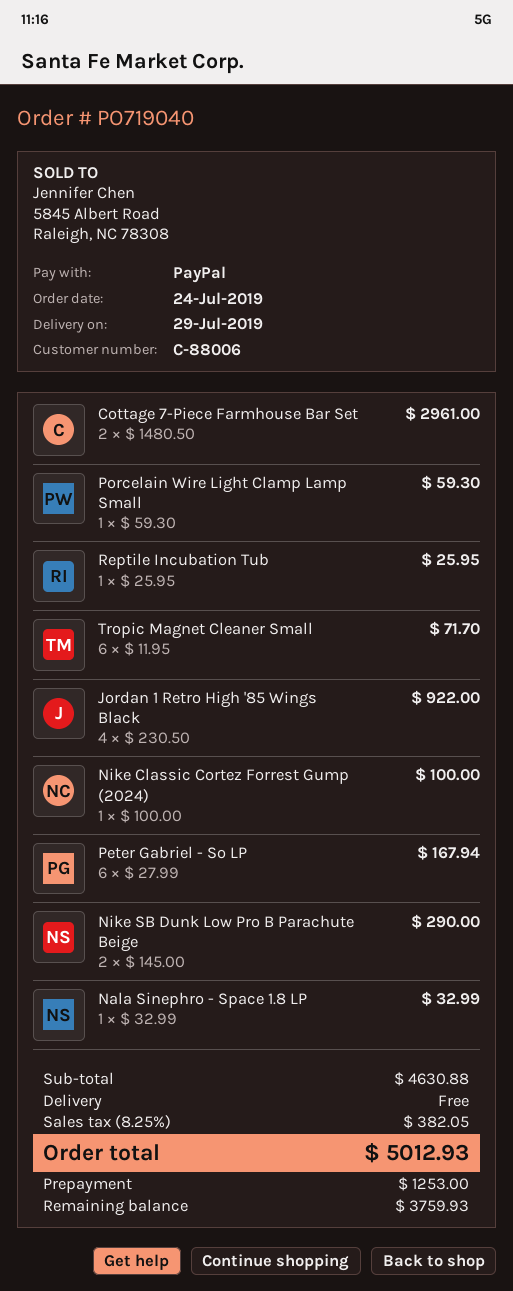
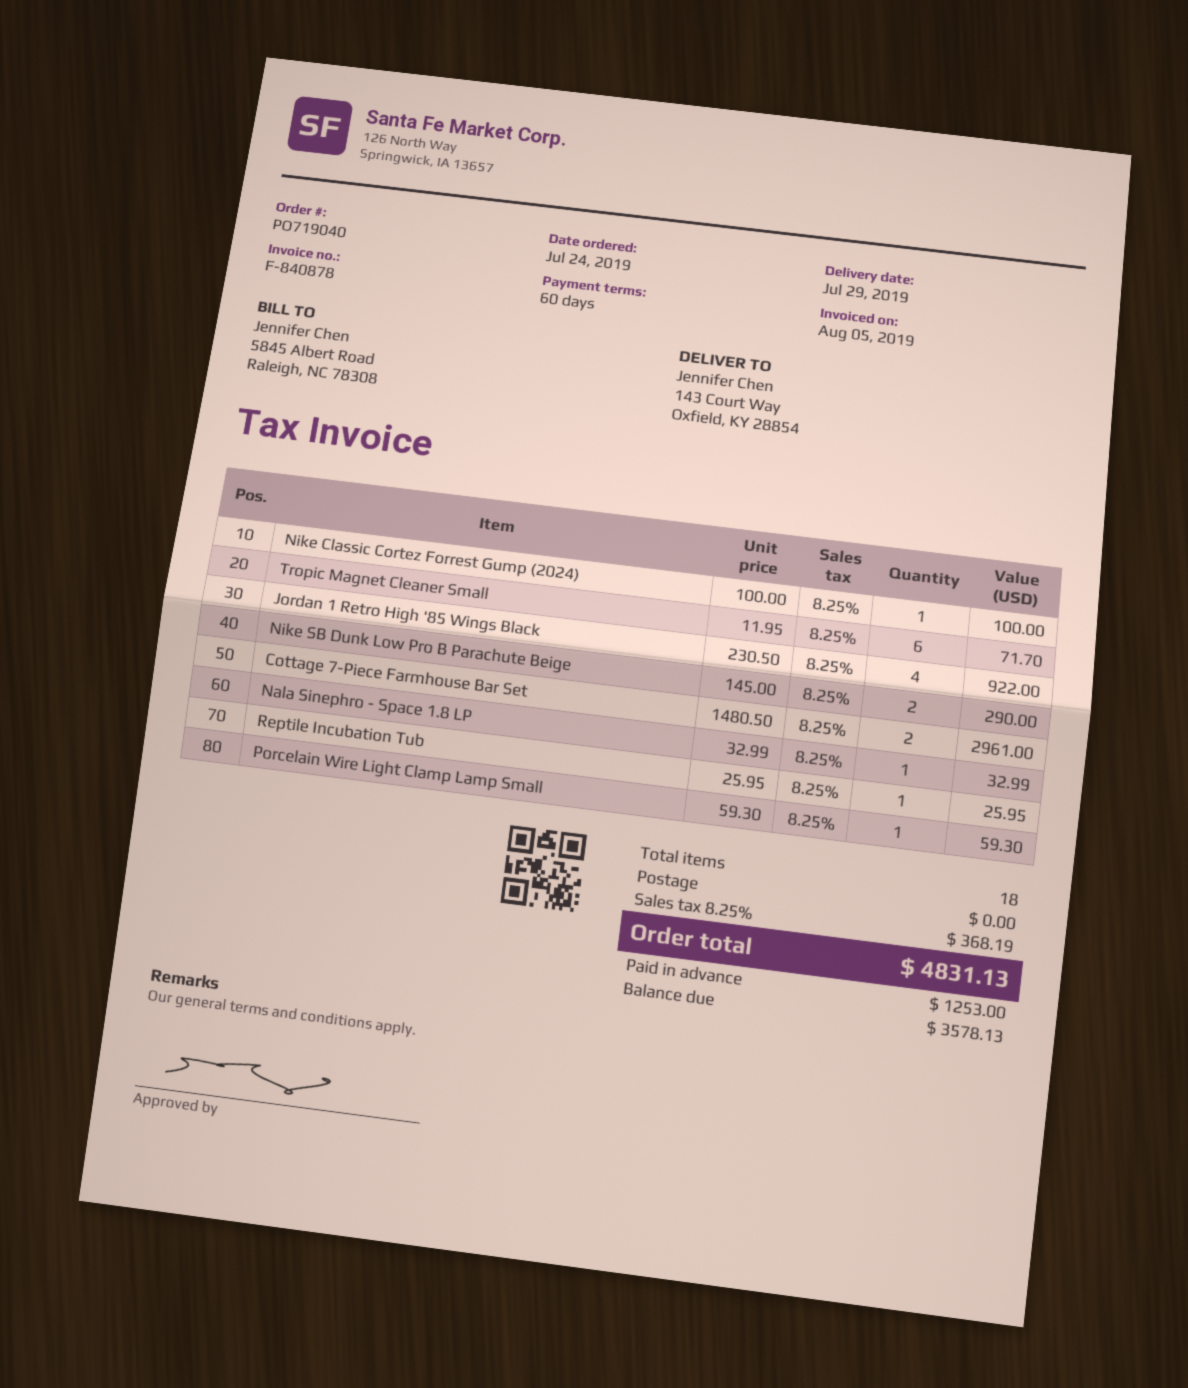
Peter Gabriel - So LP: 6 x 27.99 = 167.94 -> none
tax: 8.25% = 382.05 -> 8.25% = 368.19
total: 5012.93 -> 4831.13
balance: 3759.93 -> 3578.13

